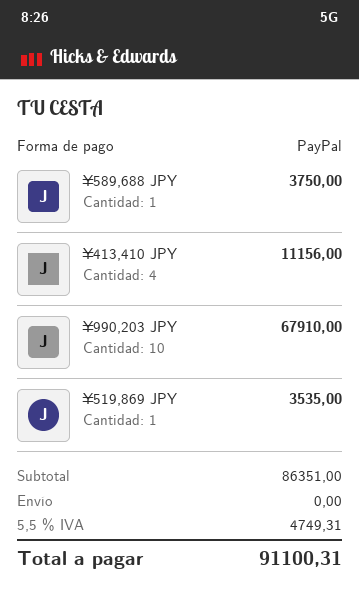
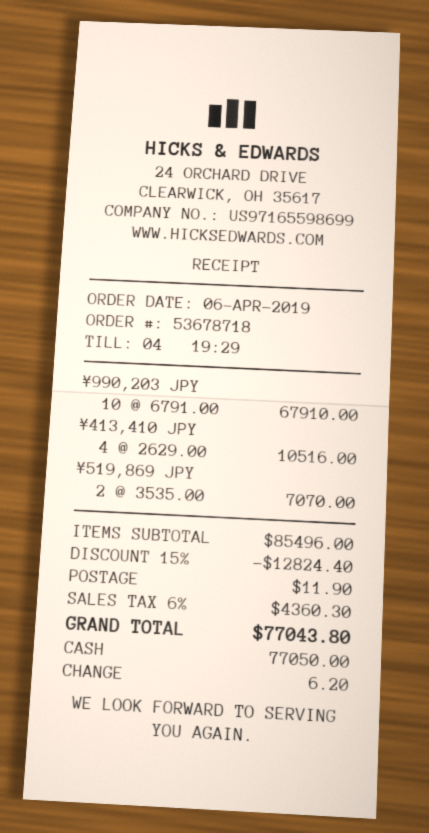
payment method: PayPal -> cash
¥589,688 JPY: 1 for 3750.00 -> none
¥413,410 JPY: 4 for 11156.00 -> 4 for 10516.00
¥519,869 JPY: 1 for 3535.00 -> 2 for 7070.00
subtotal: 86351.00 -> 85496.00
discount: none -> 15% = 12824.40
shipping: 0.00 -> 11.90
tax: 5.5% = 4749.31 -> 6% = 4360.30
total: 91100.31 -> 77043.80

